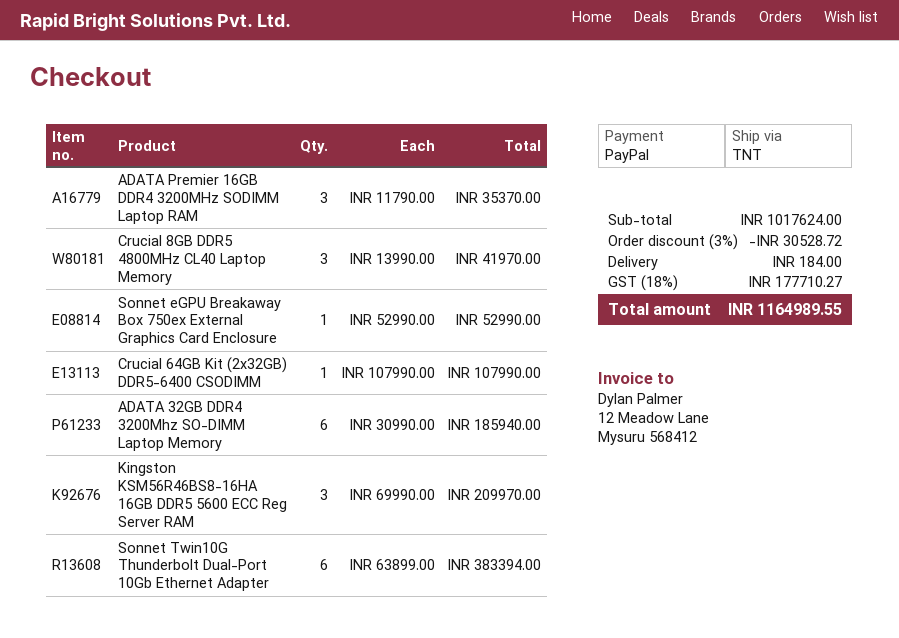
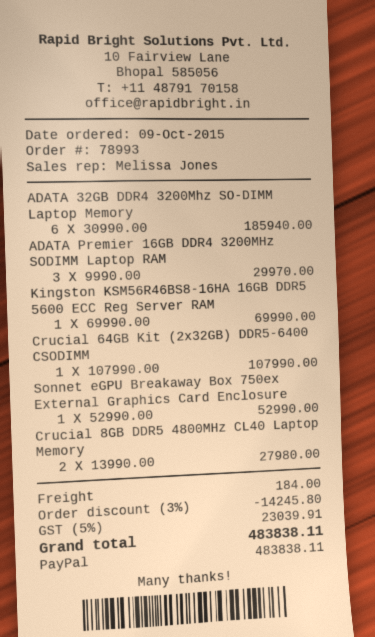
ADATA Premier 16GB DDR4 3200MHz SODIMM Laptop RAM: 3 x 11790.00 = 35370.00 -> 3 x 9990.00 = 29970.00
Crucial 8GB DDR5 4800MHz CL40 Laptop Memory: 3 x 13990.00 = 41970.00 -> 2 x 13990.00 = 27980.00
Kingston KSM56R46BS8-16HA 16GB DDR5 5600 ECC Reg Server RAM: 3 x 69990.00 = 209970.00 -> 1 x 69990.00 = 69990.00
Sonnet Twin10G Thunderbolt Dual-Port 10Gb Ethernet Adapter: 6 x 63899.00 = 383394.00 -> none
discount: 3% = 30528.72 -> 3% = 14245.80
tax: 18% = 177710.27 -> 5% = 23039.91
total: 1164989.55 -> 483838.11

